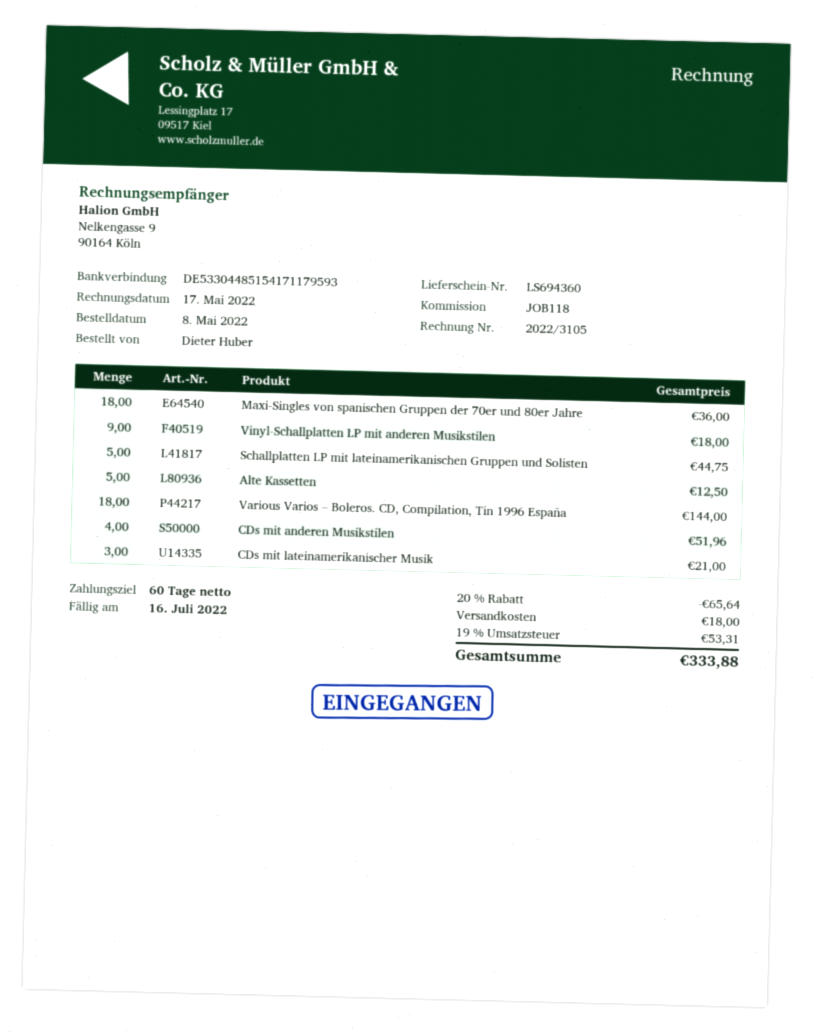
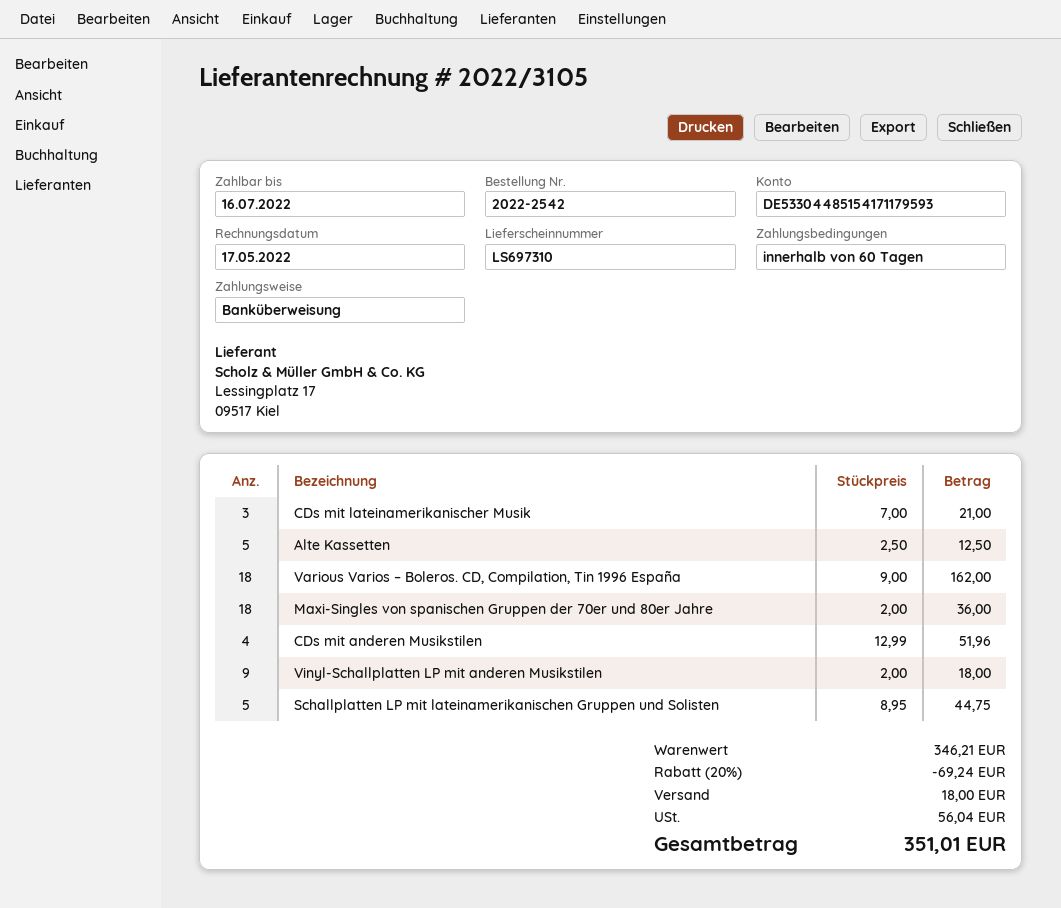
delivery note number: LS694360 -> LS697310
Various Varios – Boleros. CD, Compilation, Tin 1996 España: 18 for 144.00 -> 18 for 162.00
discount: 20% = 65.64 -> 20% = 69.24
tax: 53.31 -> 56.04
total: 333.88 -> 351.01

